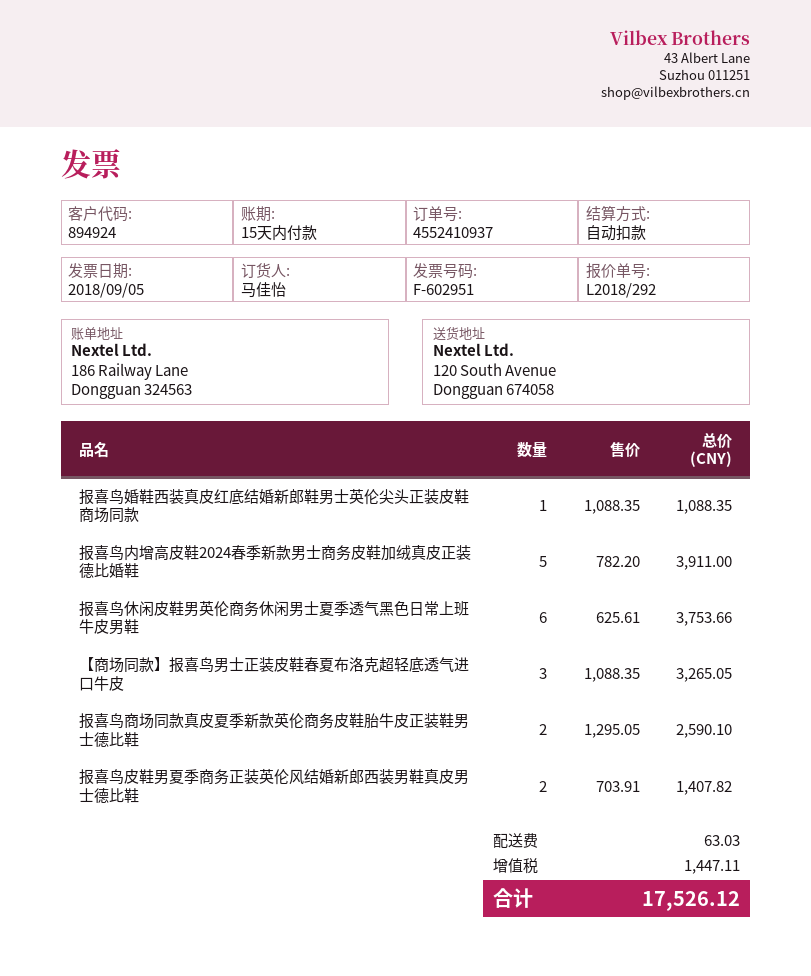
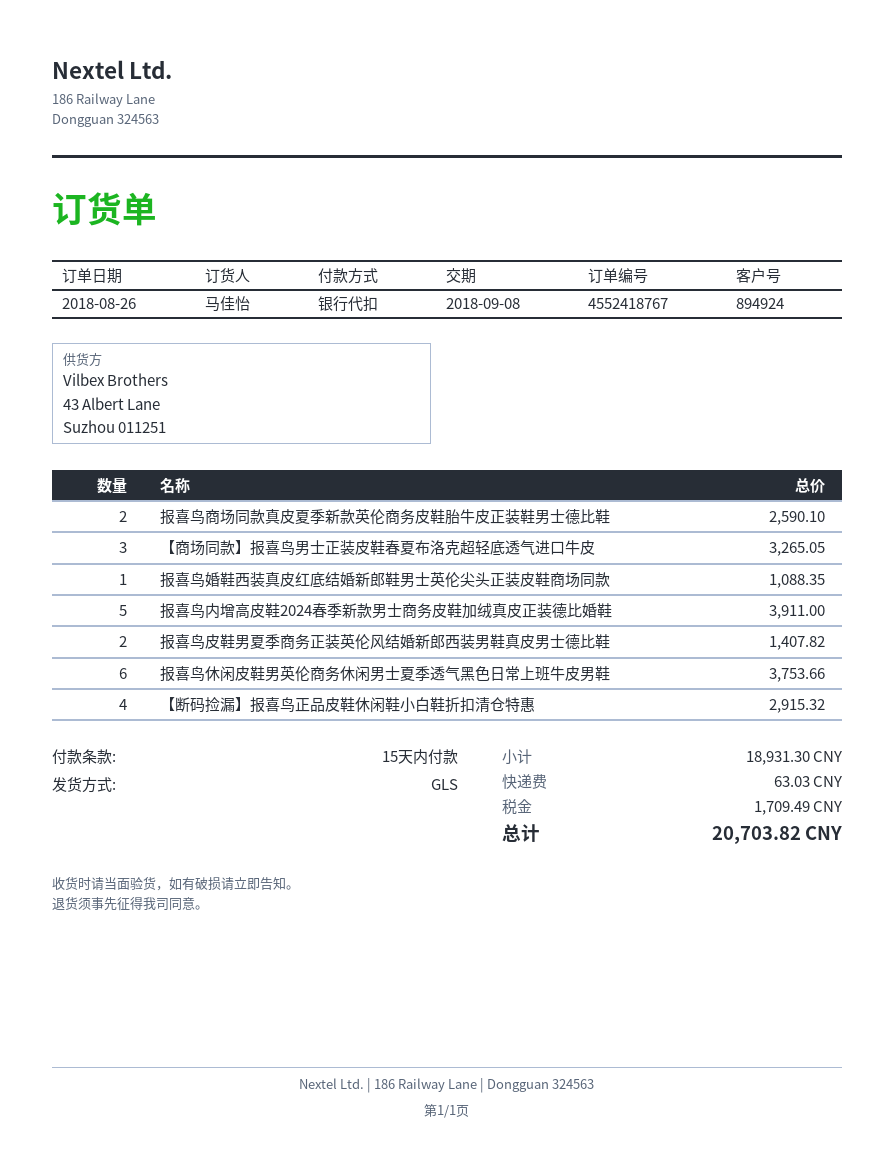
order number: 4552410937 -> 4552418767
【断码捡漏】报喜鸟正品皮鞋休闲鞋小白鞋折扣清仓特惠: none -> 4 for 2915.32
tax: 1447.11 -> 1709.49
total: 17526.12 -> 20703.82

